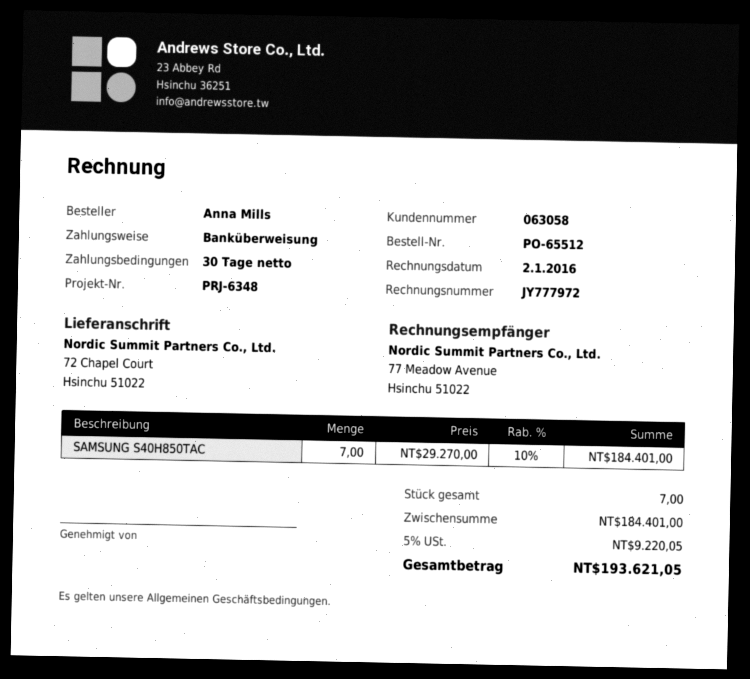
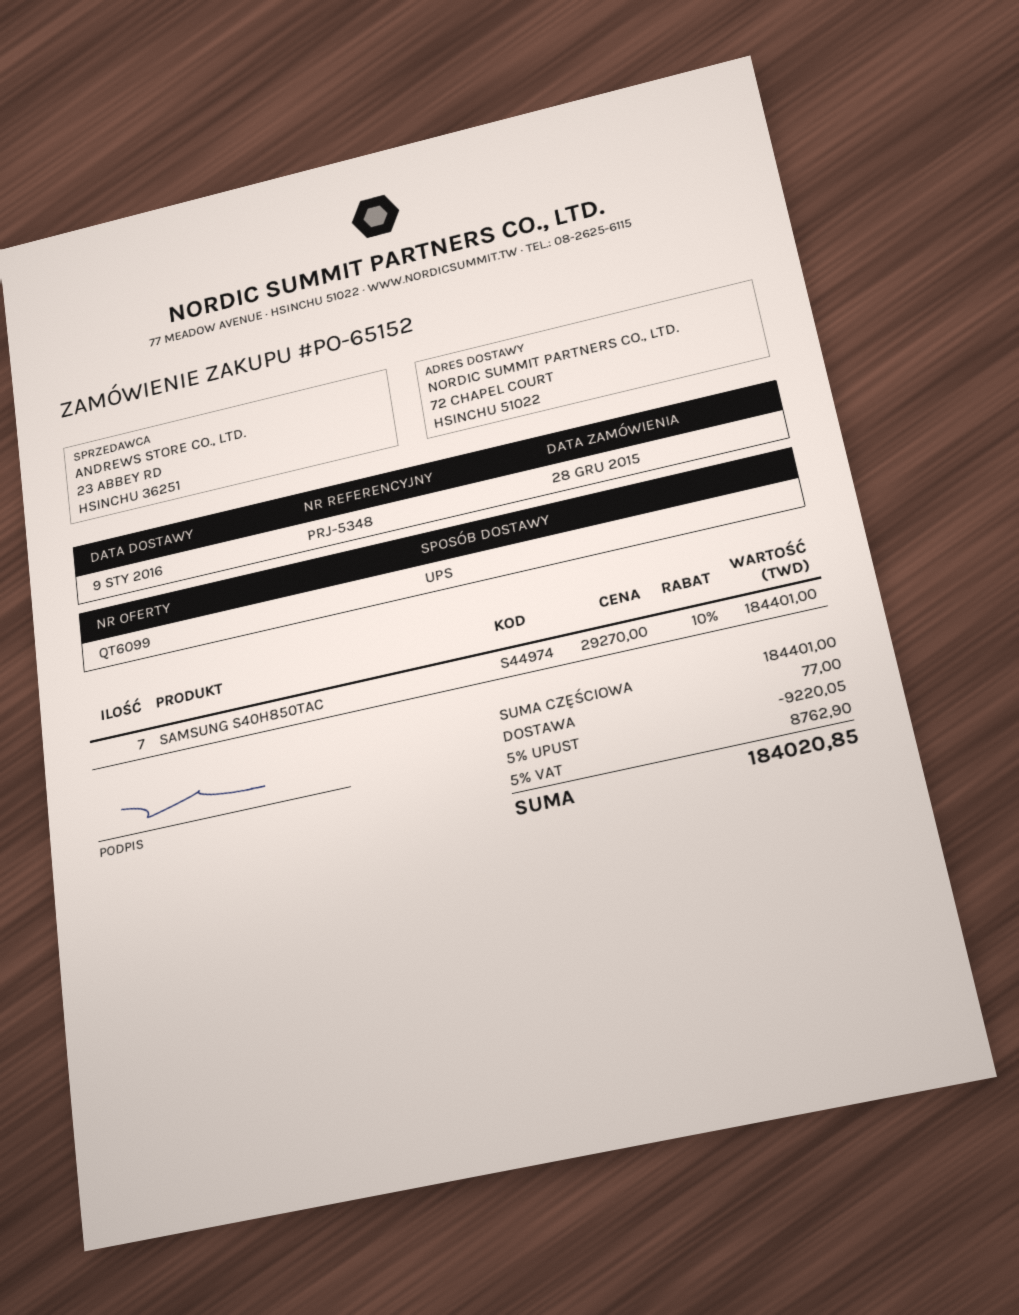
order number: PO-65512 -> PO-65152
reference: PRJ-6348 -> PRJ-5348
discount: none -> 5% = 9220.05
shipping: none -> 77.00
tax: 5% = 9220.05 -> 5% = 8762.90
total: 193621.05 -> 184020.85

